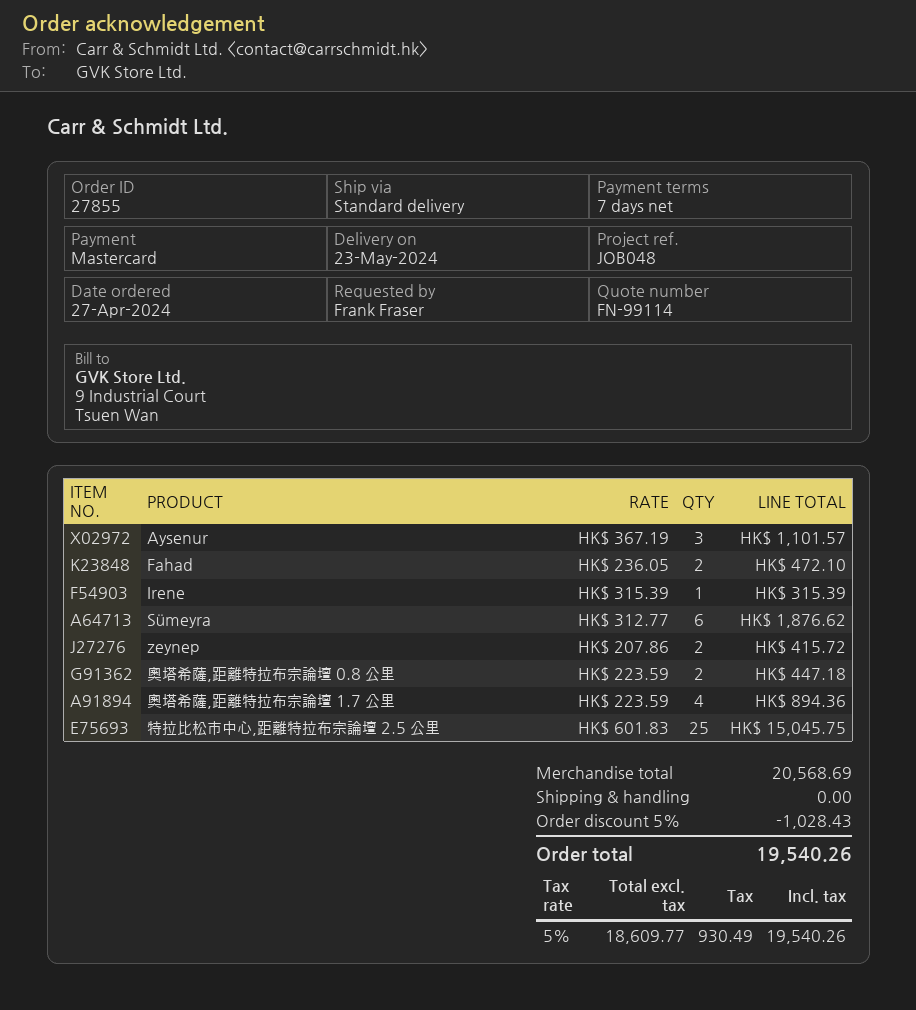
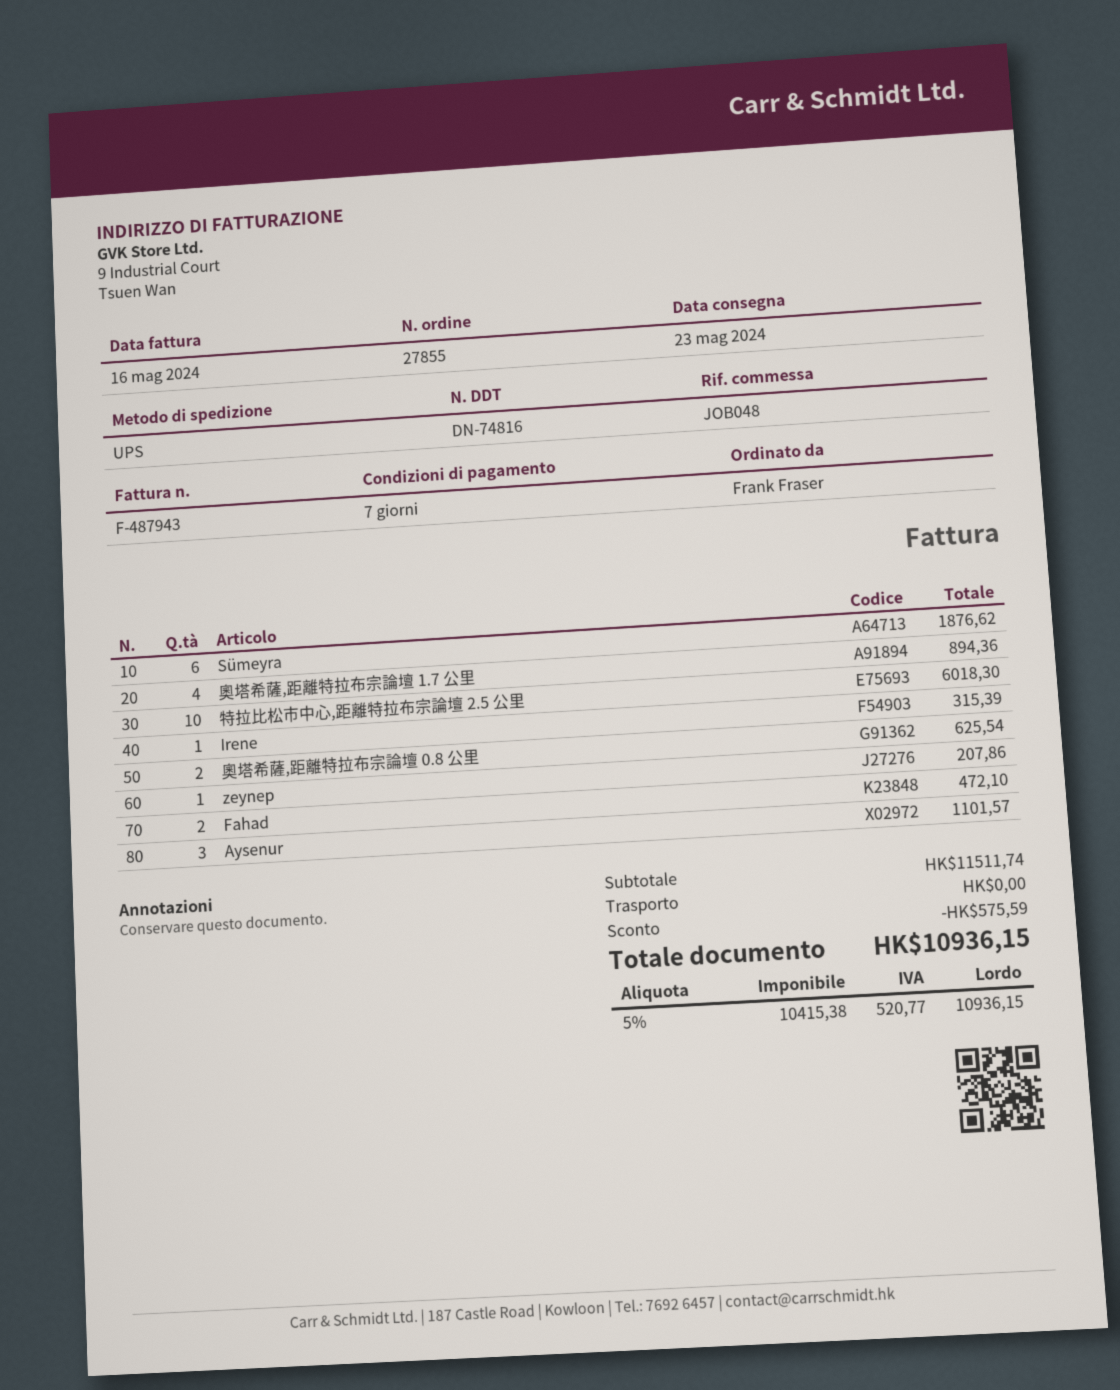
shipping method: standard -> UPS
zeynep: 2 for 415.72 -> 1 for 207.86
奧塔希薩,距離特拉布宗論壇 0.8 公里: 2 for 447.18 -> 2 for 625.54
特拉比松市中心,距離特拉布宗論壇 2.5 公里: 25 for 15045.75 -> 10 for 6018.30
subtotal: 20568.69 -> 11511.74
discount: 1028.43 -> 575.59
net: 18609.77 -> 10415.38
tax: 5% = 930.49 -> 5% = 520.77
total: 19540.26 -> 10936.15

